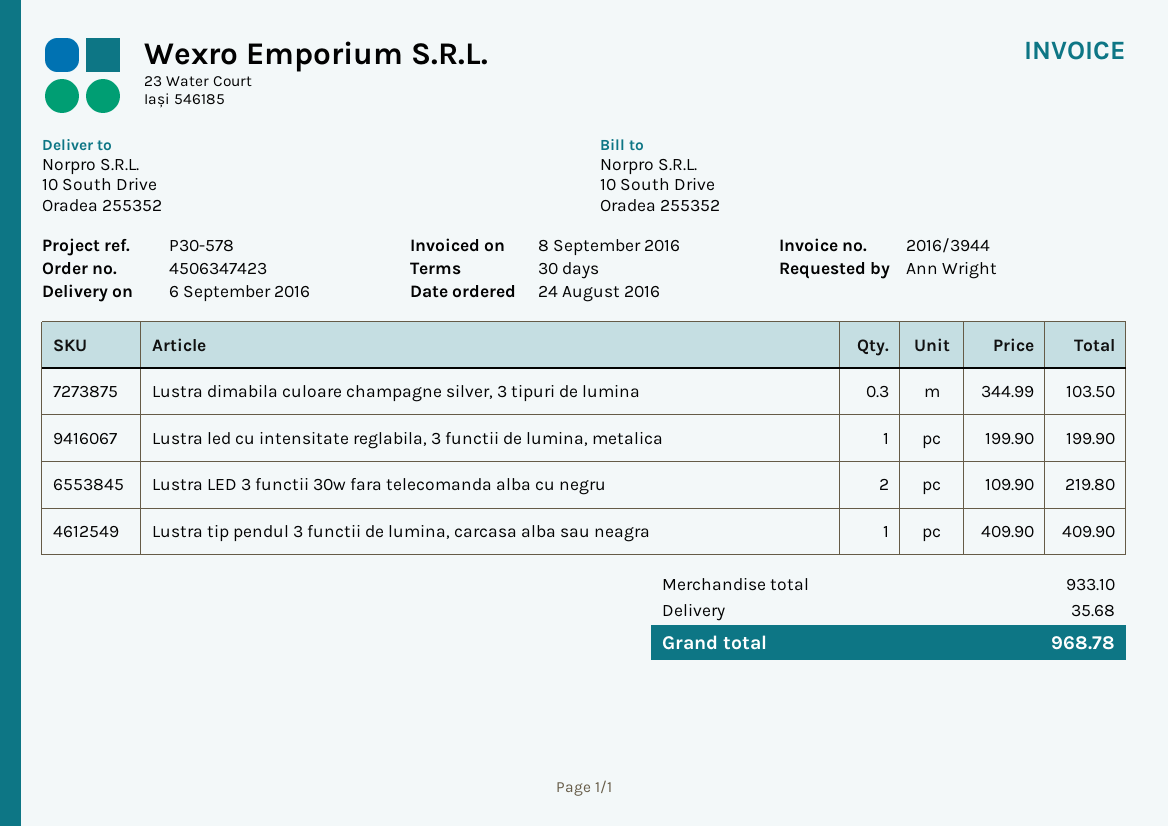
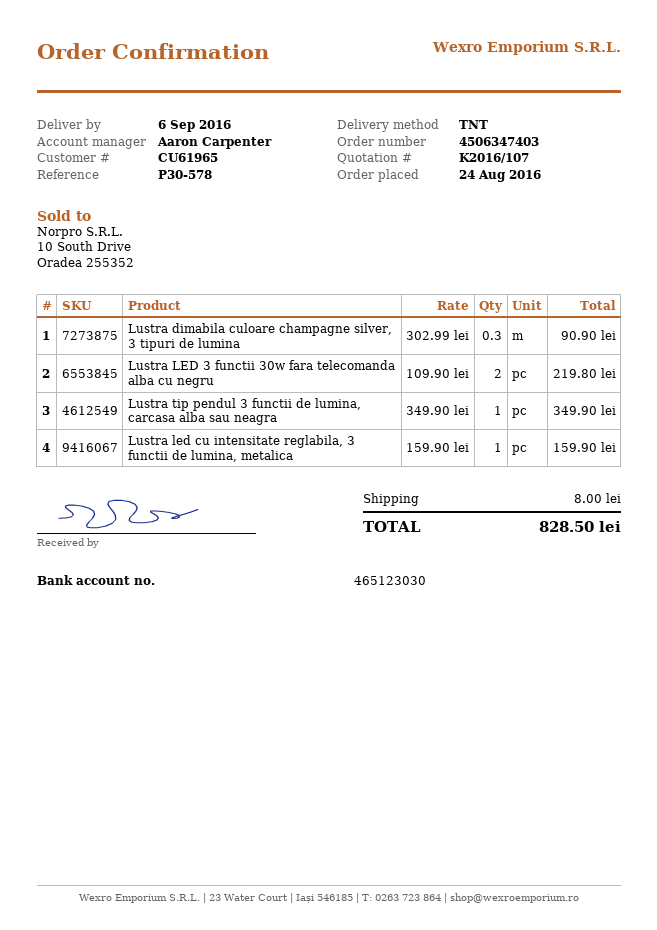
order number: 4506347423 -> 4506347403
Lustra dimabila culoare champagne silver, 3 tipuri de lumina: 0.3 x 344.99 = 103.50 -> 0.3 x 302.99 = 90.90
Lustra led cu intensitate reglabila, 3 functii de lumina, metalica: 1 x 199.90 = 199.90 -> 1 x 159.90 = 159.90
Lustra tip pendul 3 functii de lumina, carcasa alba sau neagra: 1 x 409.90 = 409.90 -> 1 x 349.90 = 349.90
shipping: 35.68 -> 8.00
total: 968.78 -> 828.50

